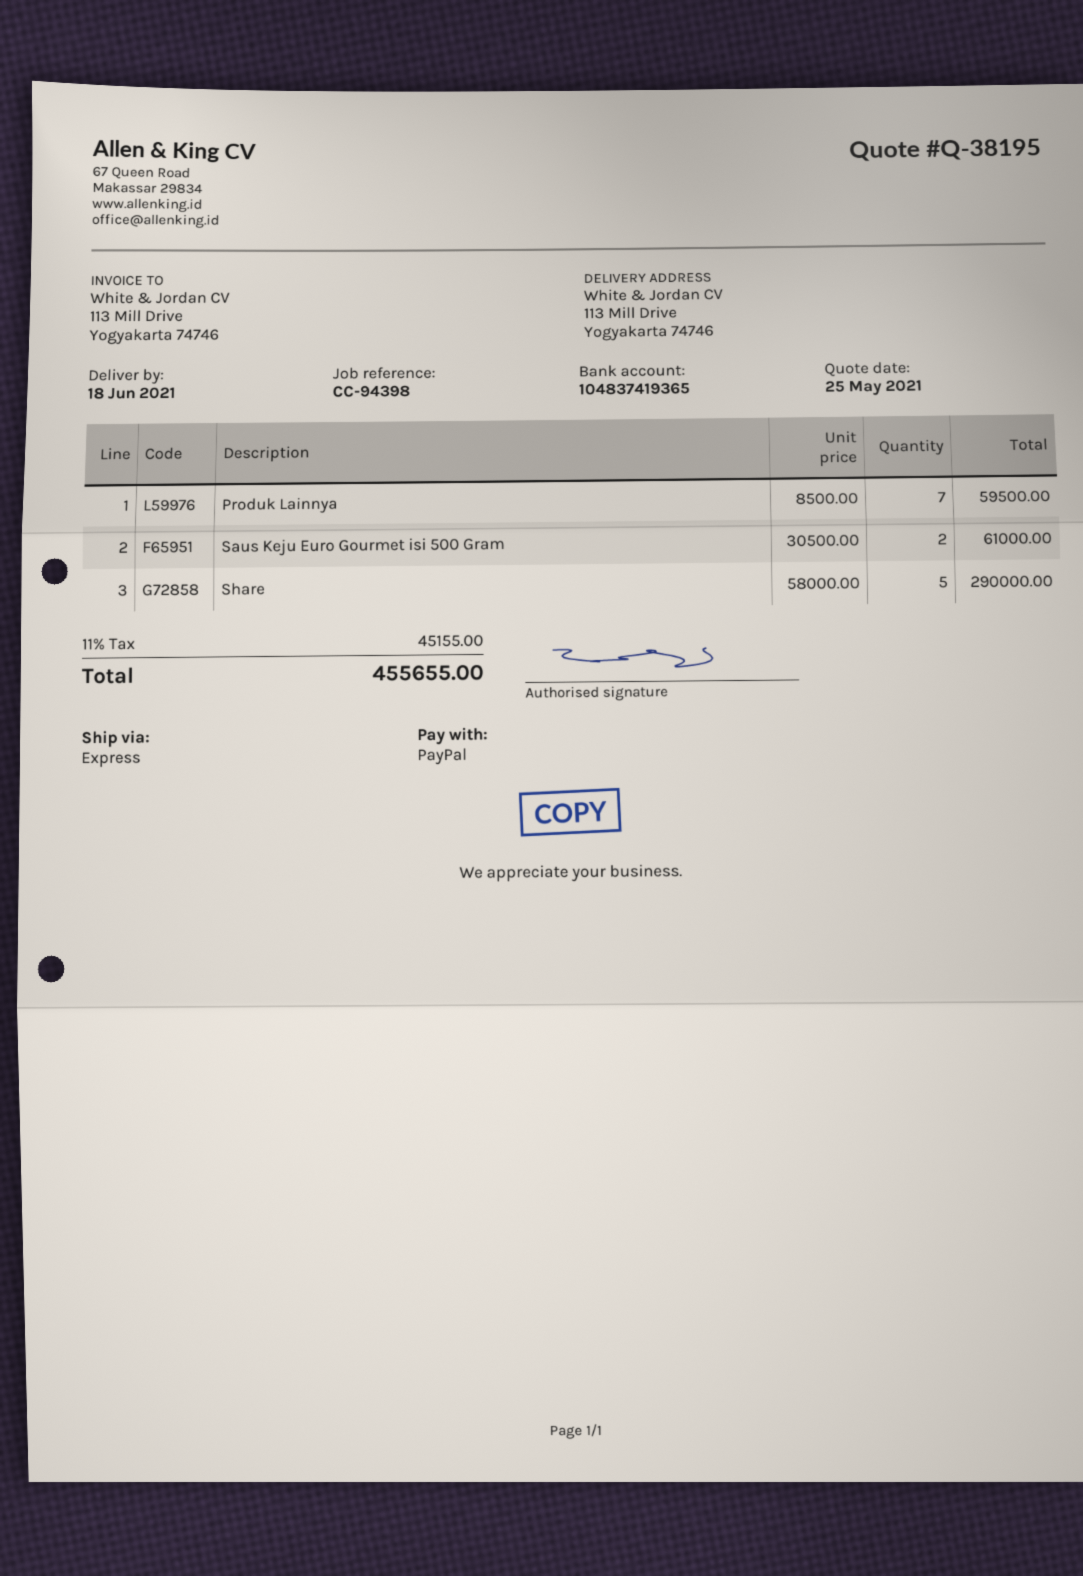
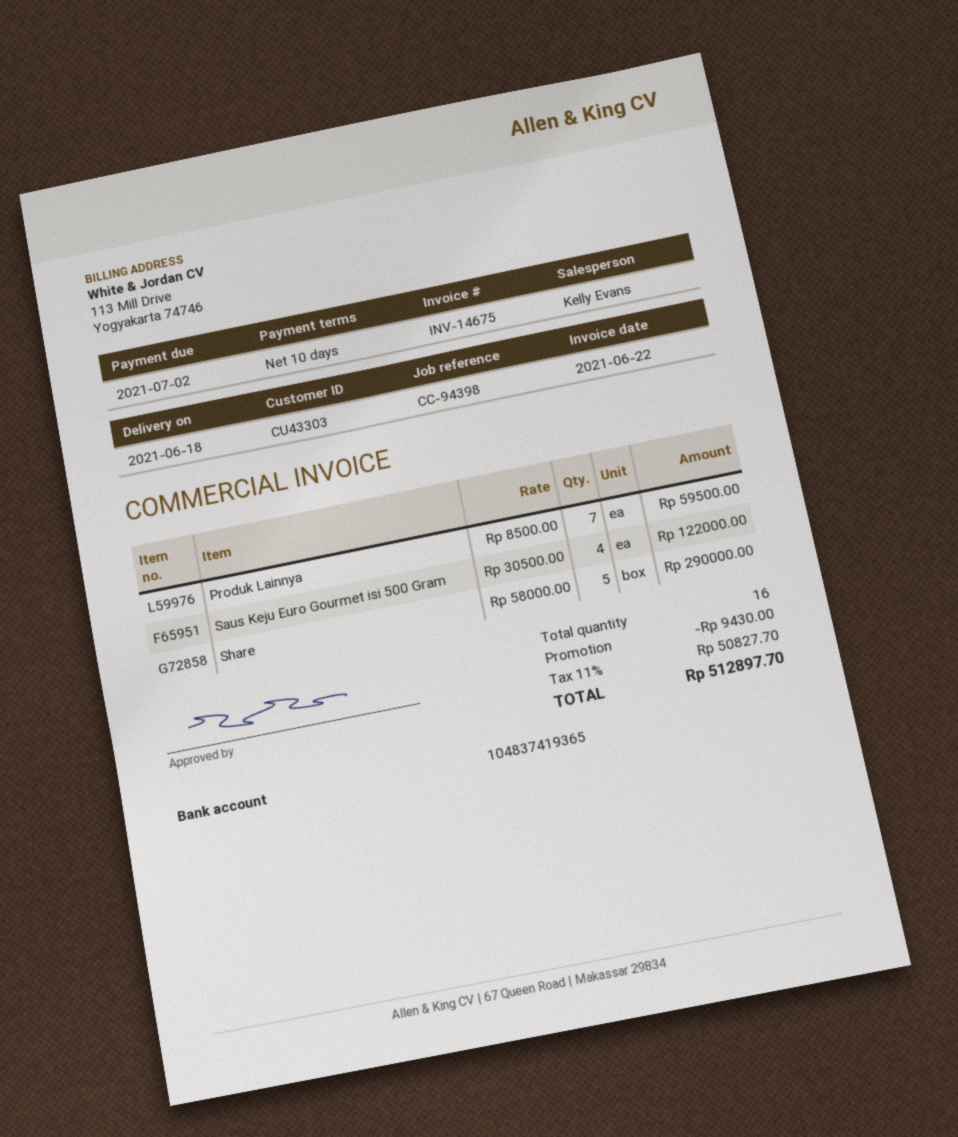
Saus Keju Euro Gourmet isi 500 Gram: 2 x 30500.00 = 61000.00 -> 4 x 30500.00 = 122000.00
discount: none -> 9430.00
tax: 11% = 45155.00 -> 11% = 50827.70
total: 455655.00 -> 512897.70

